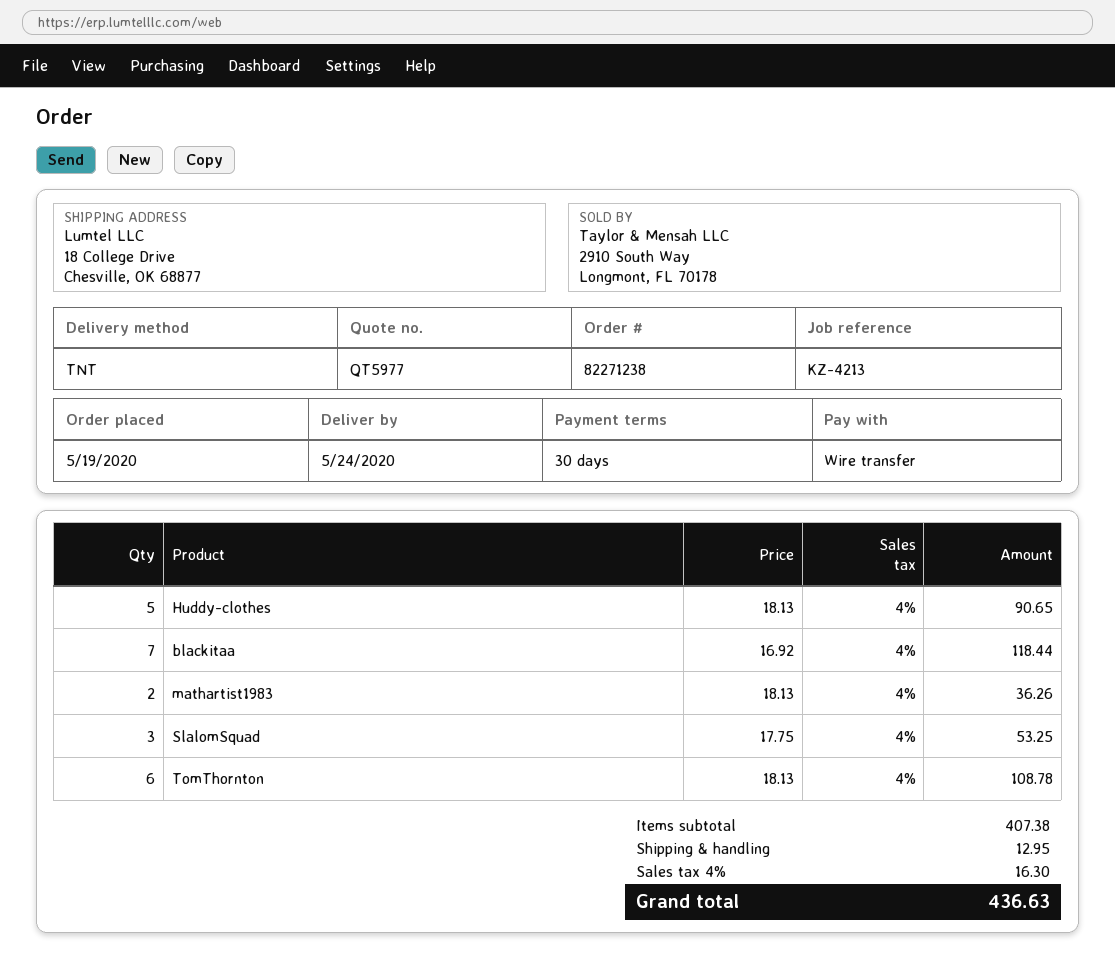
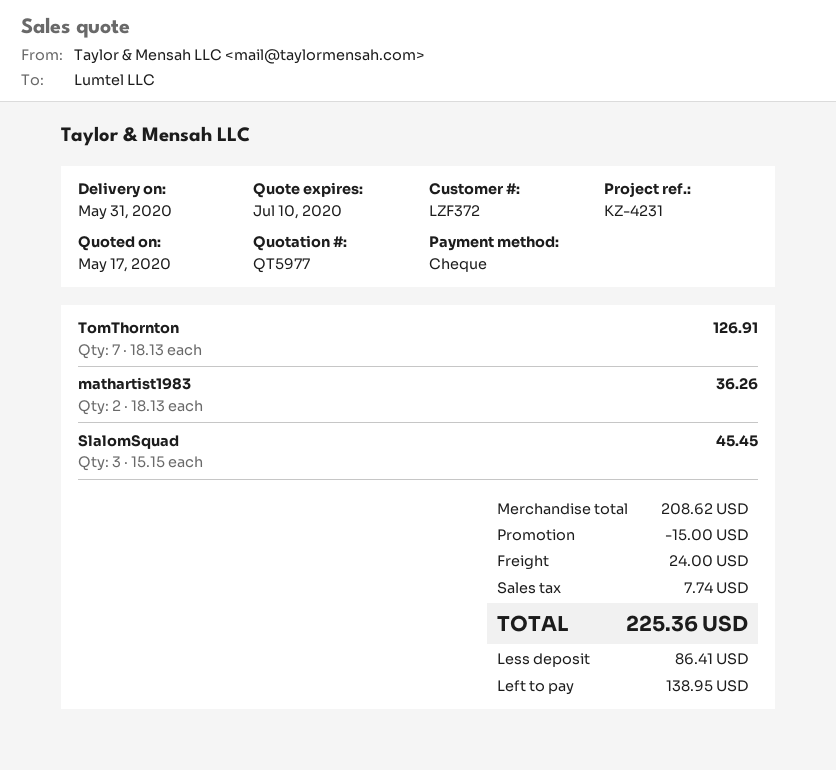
delivery date: 2020-05-24 -> 2020-05-31
reference: KZ-4213 -> KZ-4231
payment method: bank transfer -> cheque
Huddy-clothes: 5 x 18.13 = 90.65 -> none
blackitaa: 7 x 16.92 = 118.44 -> none
SlalomSquad: 3 x 17.75 = 53.25 -> 3 x 15.15 = 45.45
TomThornton: 6 x 18.13 = 108.78 -> 7 x 18.13 = 126.91
subtotal: 407.38 -> 208.62
discount: none -> 15.00
shipping: 12.95 -> 24.00
tax: 16.30 -> 7.74
total: 436.63 -> 225.36

